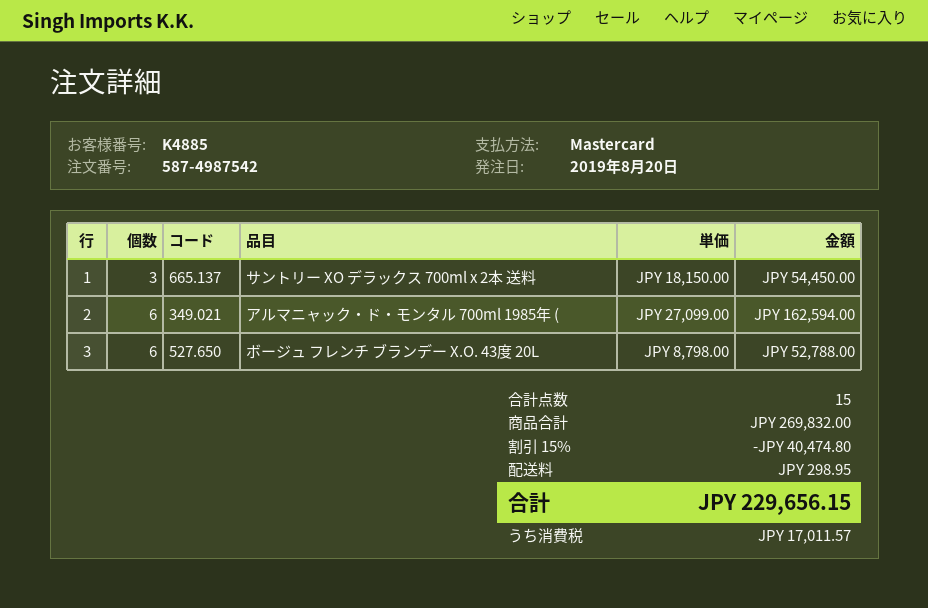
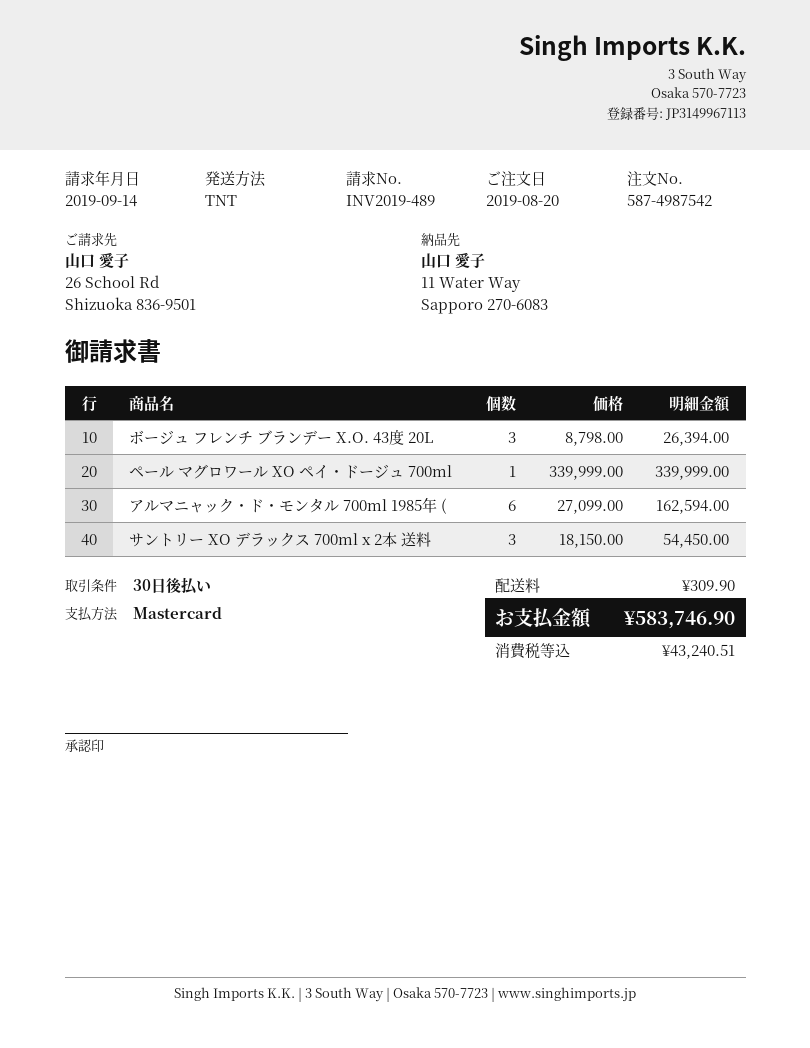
ボージュ フレンチ ブランデー X.O. 43度 20L: 6 x 8798.00 = 52788.00 -> 3 x 8798.00 = 26394.00
ペール マグロワール XO ペイ・ドージュ 700ml: none -> 1 x 339999.00 = 339999.00
discount: 15% = 40474.80 -> none
shipping: 298.95 -> 309.90
tax: 17011.57 -> 43240.51
total: 229656.15 -> 583746.90

